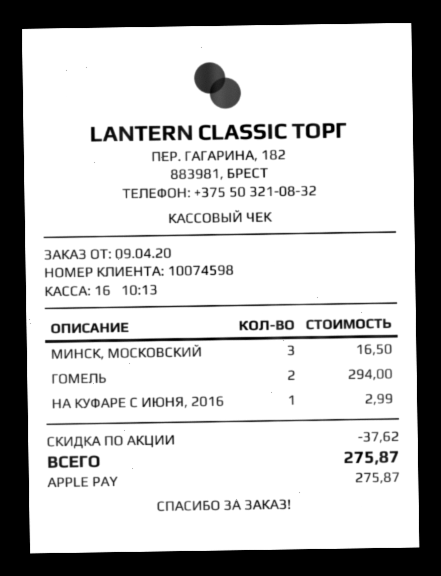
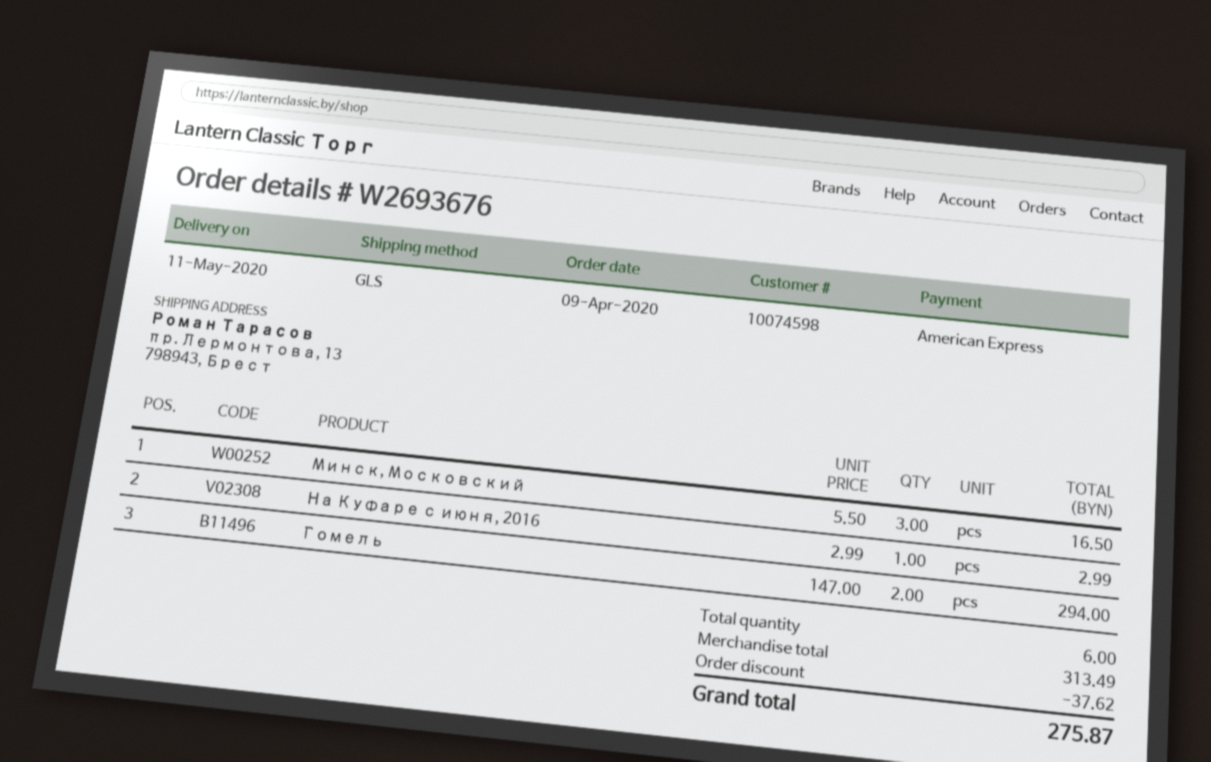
payment method: Apple Pay -> American Express

